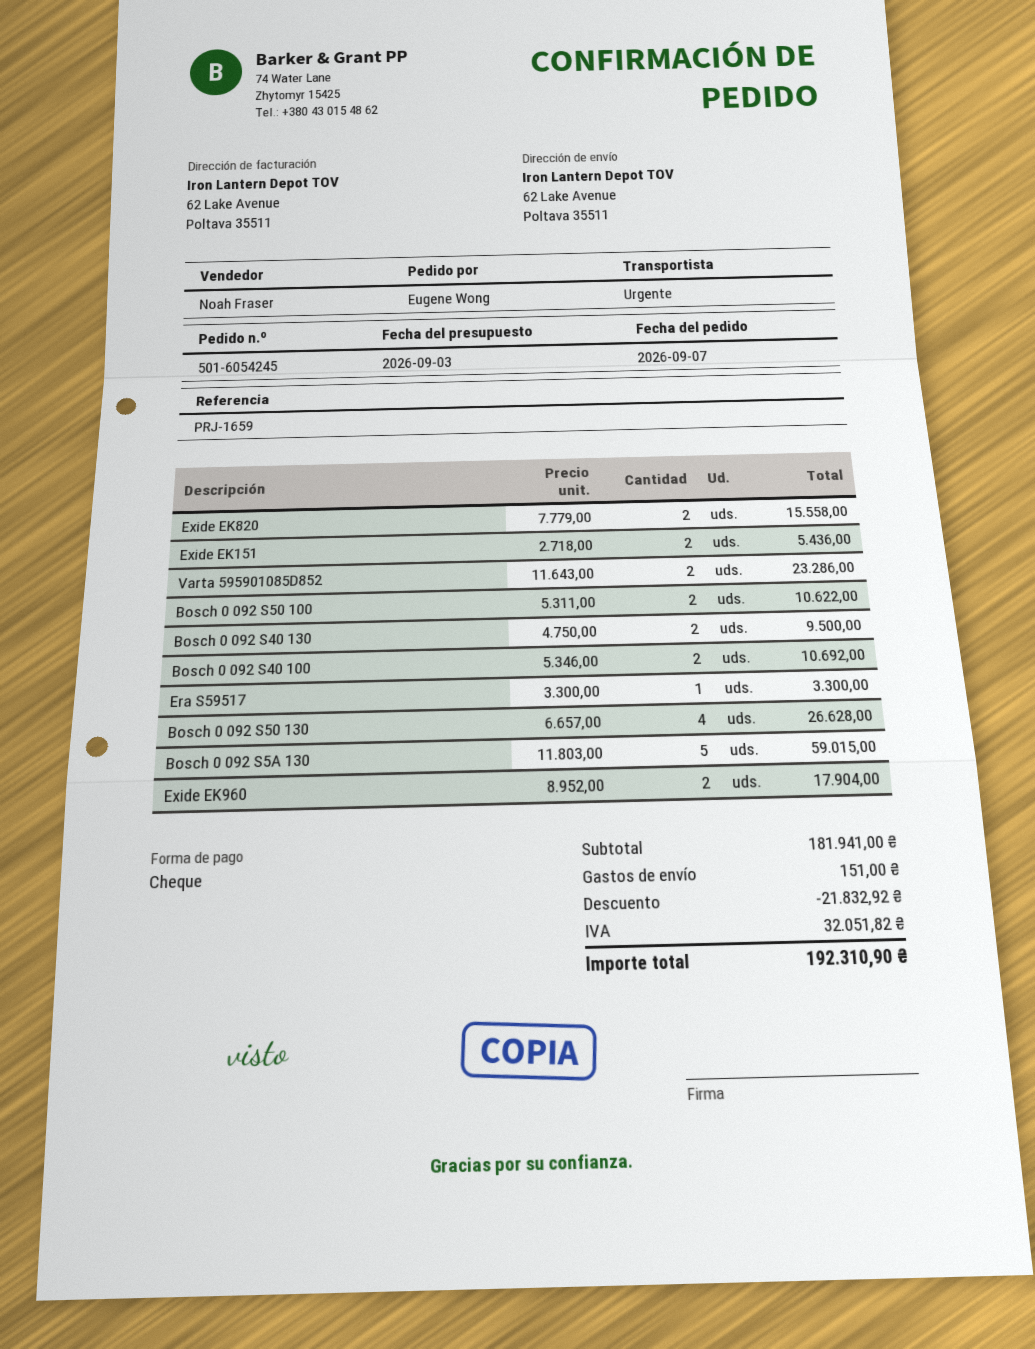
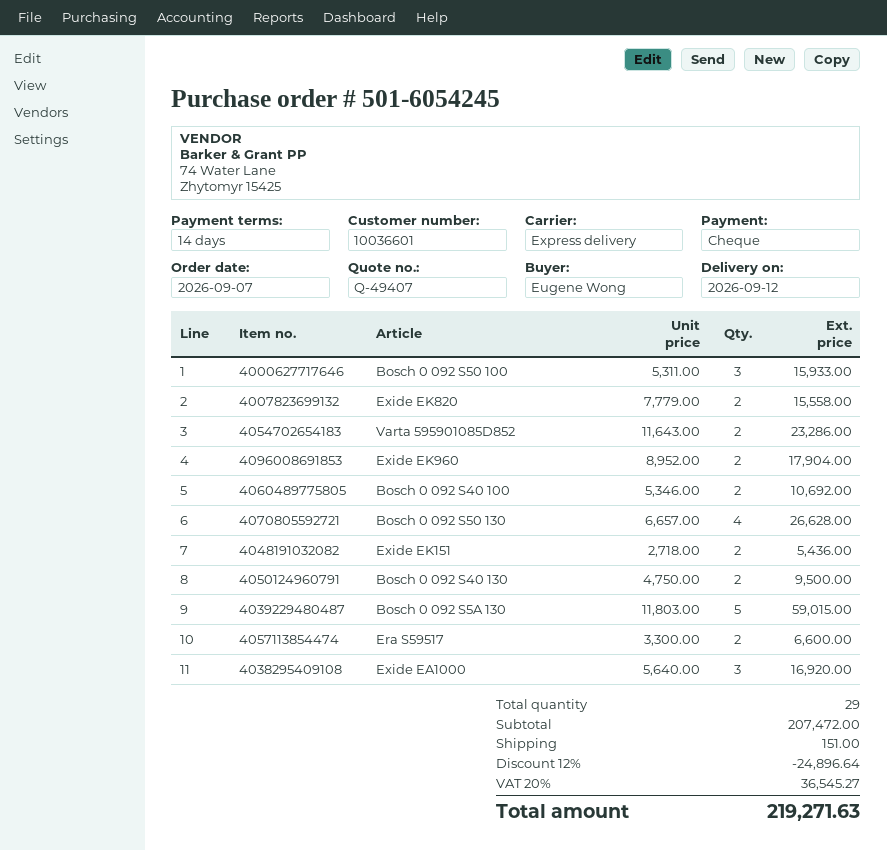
Bosch 0 092 S50 100: 2 x 5311.00 = 10622.00 -> 3 x 5311.00 = 15933.00
Era S59517: 1 x 3300.00 = 3300.00 -> 2 x 3300.00 = 6600.00
Exide EA1000: none -> 3 x 5640.00 = 16920.00
subtotal: 181941.00 -> 207472.00
discount: 21832.92 -> 24896.64
tax: 32051.82 -> 36545.27
total: 192310.90 -> 219271.63

